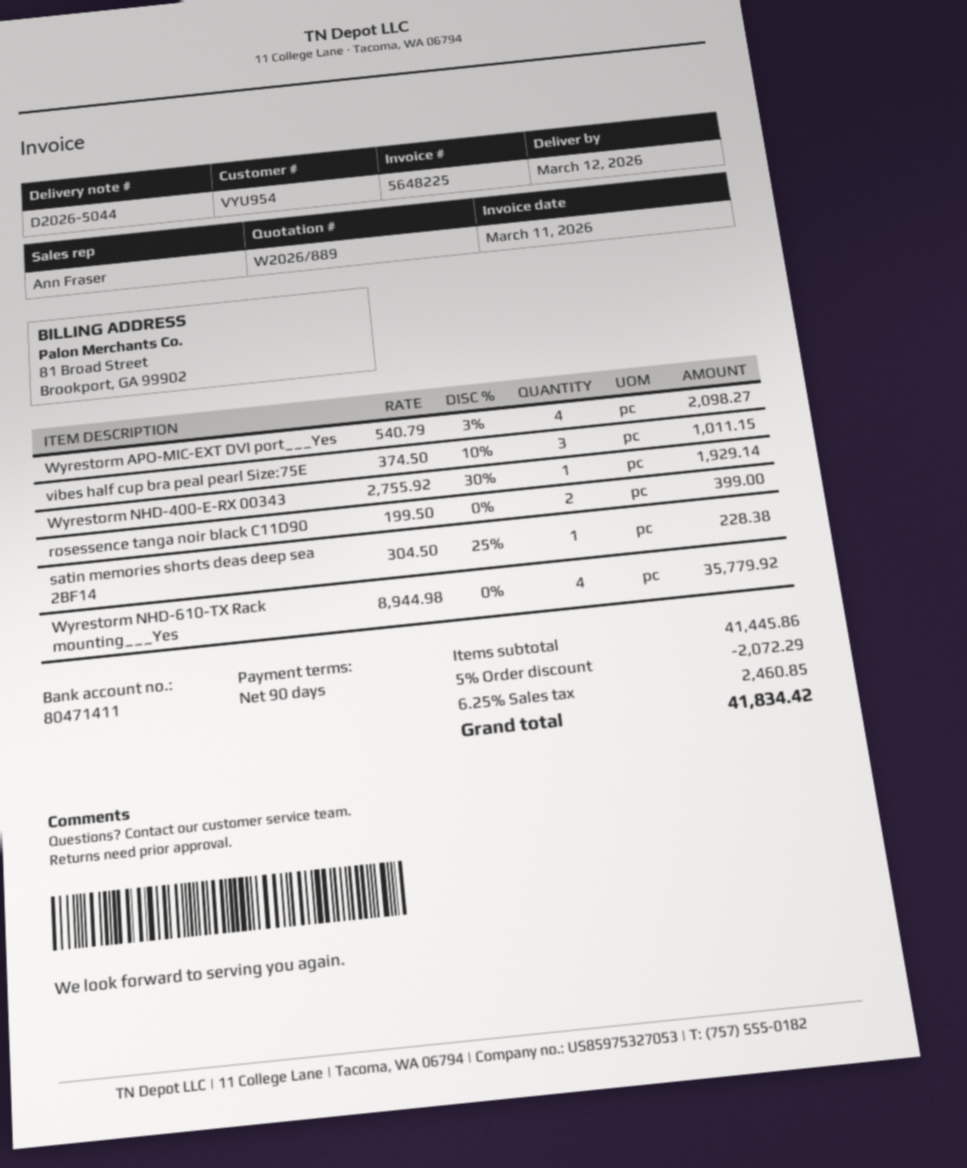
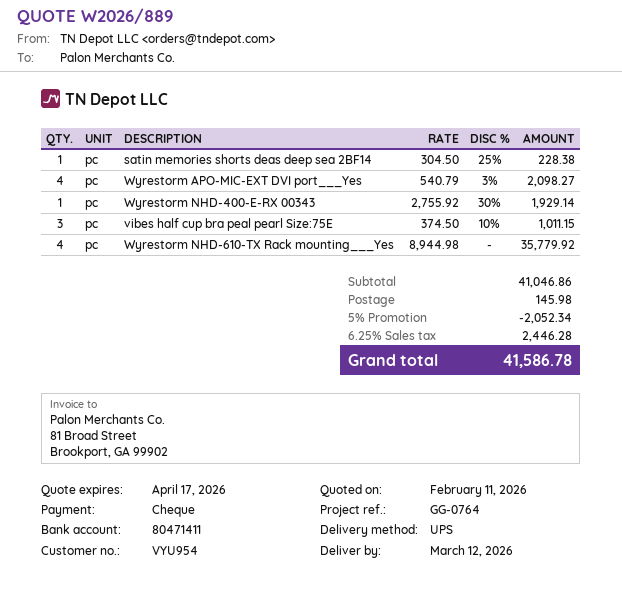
rosessence tanga noir black C11D90: 2 x 199.50 = 399.00 -> none
subtotal: 41445.86 -> 41046.86
discount: 5% = 2072.29 -> 5% = 2052.34
shipping: none -> 145.98
tax: 6.25% = 2460.85 -> 6.25% = 2446.28
total: 41834.42 -> 41586.78

